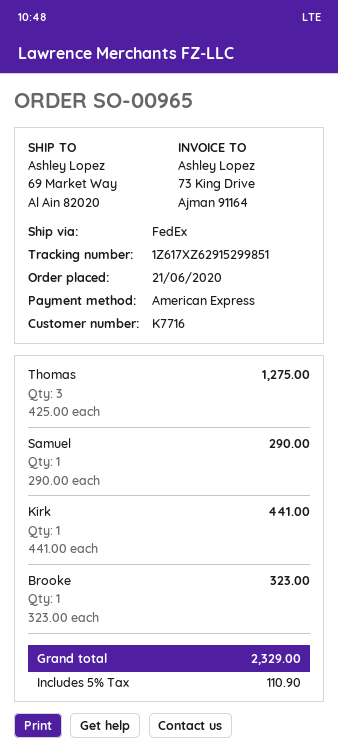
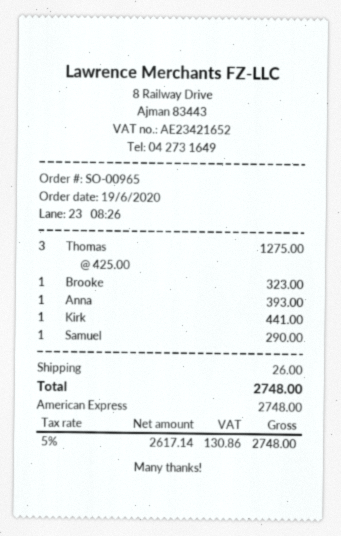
order date: 2020-06-21 -> 2020-06-19
Anna: none -> 1 x 393.00 = 393.00
shipping: none -> 26.00
tax: 5% = 110.90 -> 5% = 130.86
total: 2329.00 -> 2748.00

